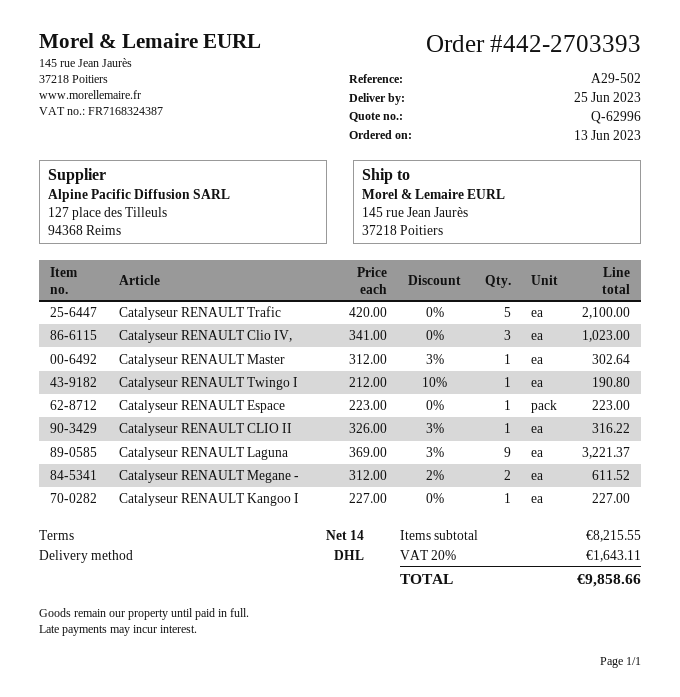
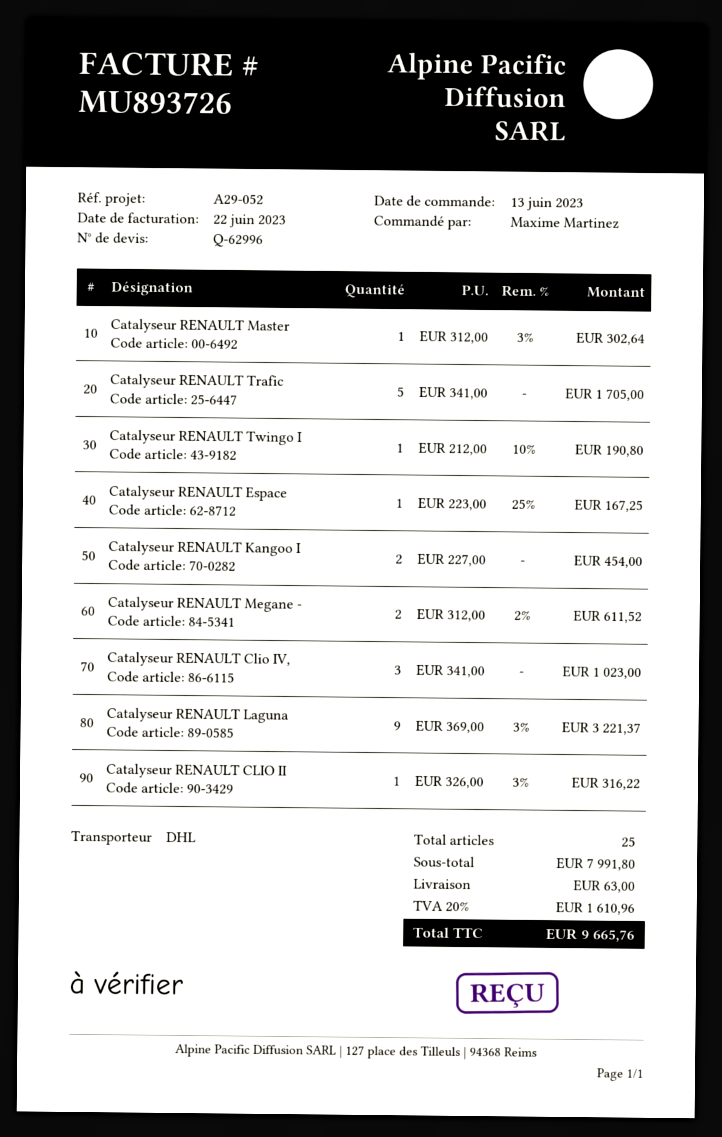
reference: A29-502 -> A29-052
Catalyseur RENAULT Trafic: 5 x 420.00 = 2100.00 -> 5 x 341.00 = 1705.00
Catalyseur RENAULT Espace: 1 x 223.00 = 223.00 -> 1 x 223.00 - 25% = 167.25
Catalyseur RENAULT Kangoo I: 1 x 227.00 = 227.00 -> 2 x 227.00 = 454.00
subtotal: 8215.55 -> 7991.80
shipping: none -> 63.00
tax: 20% = 1643.11 -> 20% = 1610.96
total: 9858.66 -> 9665.76

